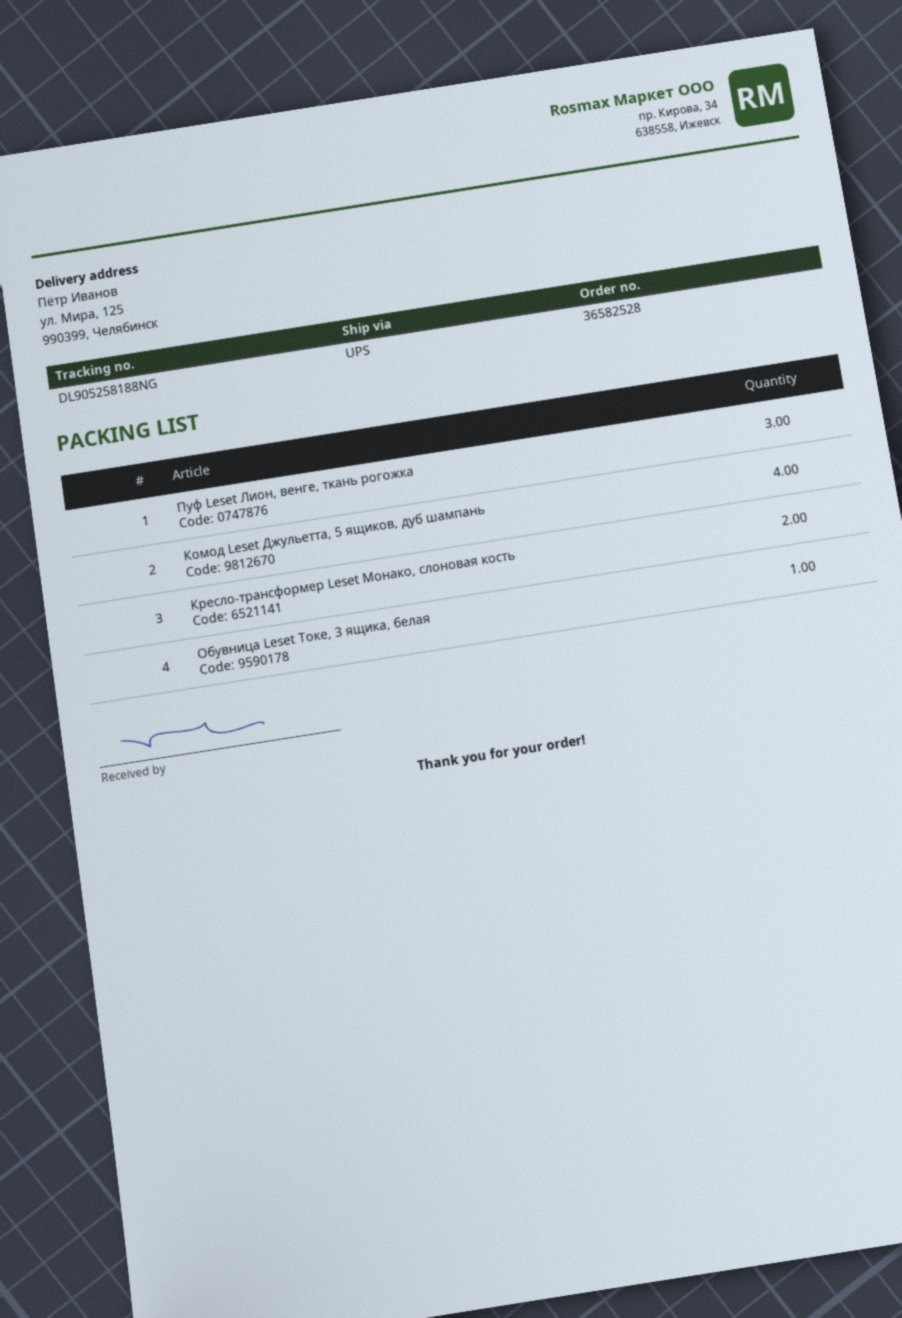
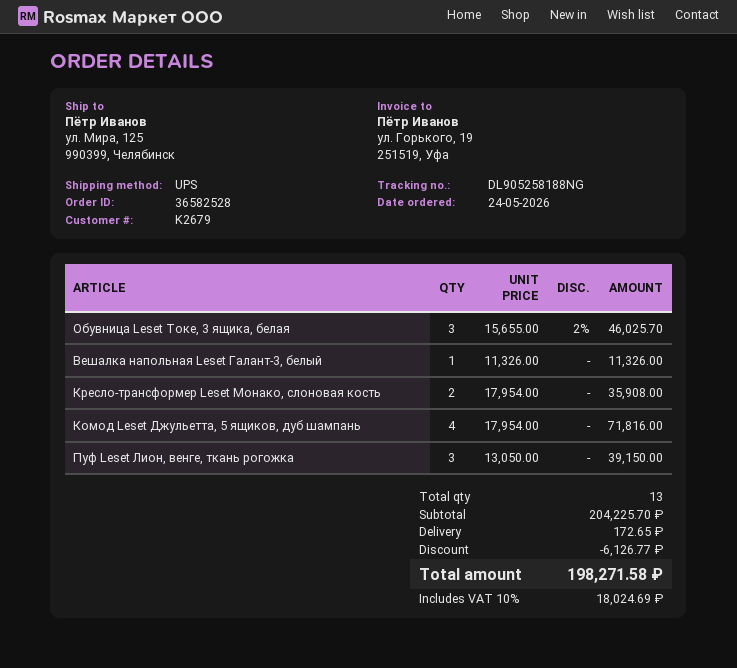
Обувница Leset Токе, 3 ящика, белая: 1 -> 3
Вешалка напольная Leset Галант-3, белый: none -> 1

